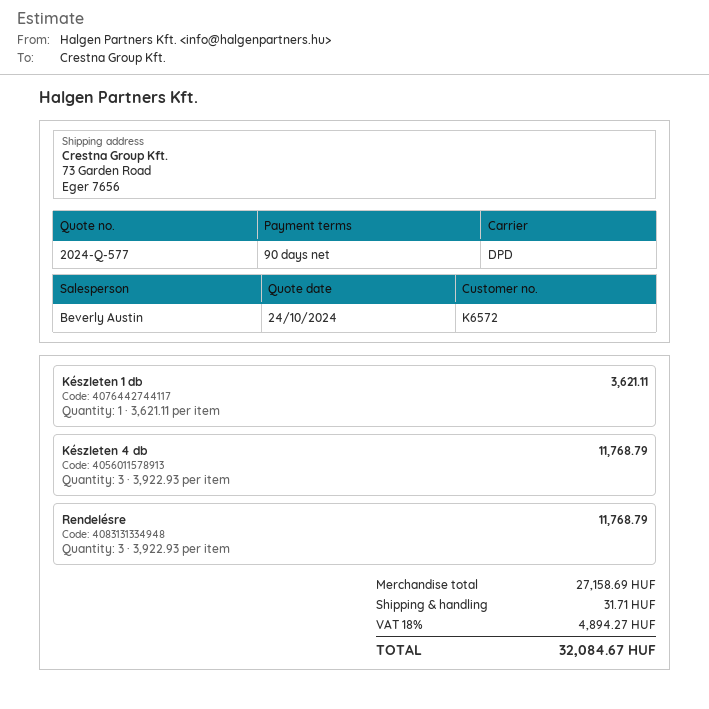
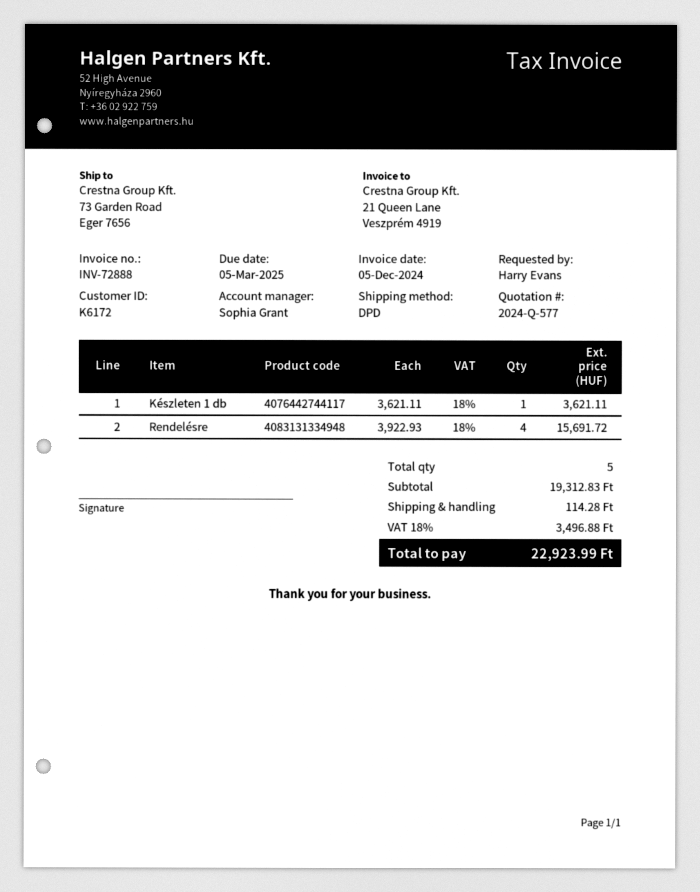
customer number: K6572 -> K6172
sales rep: Beverly Austin -> Sophia Grant
Készleten 4 db: 3 x 3922.93 = 11768.79 -> none
Rendelésre: 3 x 3922.93 = 11768.79 -> 4 x 3922.93 = 15691.72
subtotal: 27158.69 -> 19312.83
shipping: 31.71 -> 114.28
tax: 18% = 4894.27 -> 18% = 3496.88
total: 32084.67 -> 22923.99

